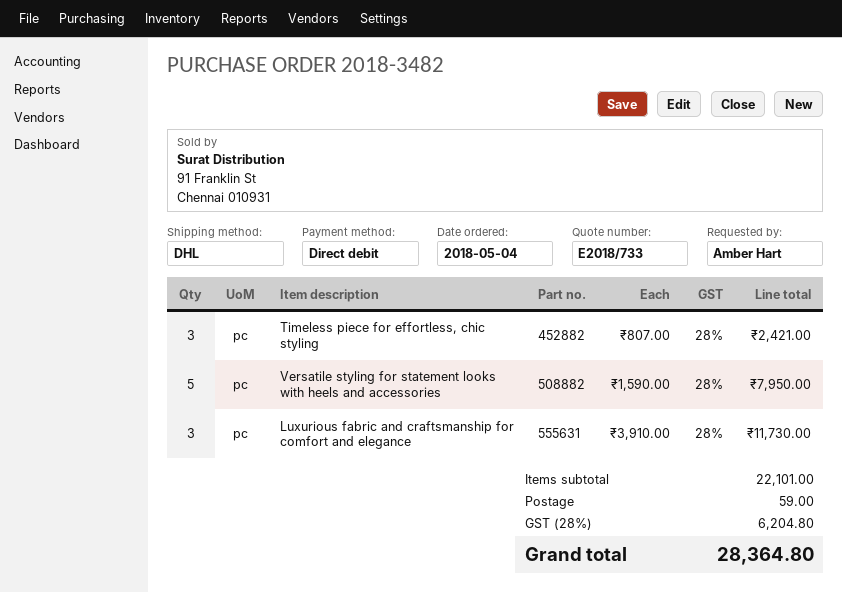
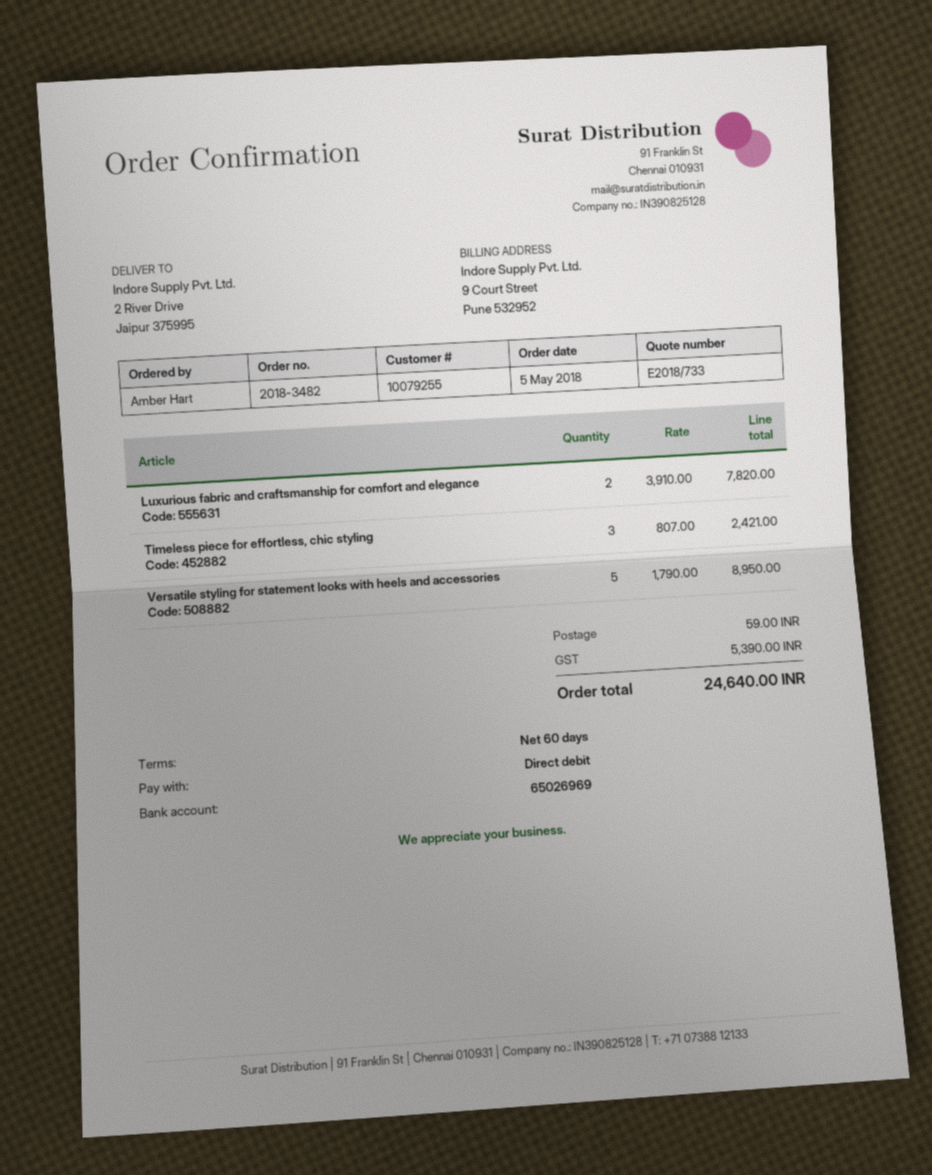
order date: 2018-05-04 -> 2018-05-05
Versatile styling for statement looks with heels and accessories: 5 x 1590.00 = 7950.00 -> 5 x 1790.00 = 8950.00
Luxurious fabric and craftsmanship for comfort and elegance: 3 x 3910.00 = 11730.00 -> 2 x 3910.00 = 7820.00
tax: 6204.80 -> 5390.00
total: 28364.80 -> 24640.00

